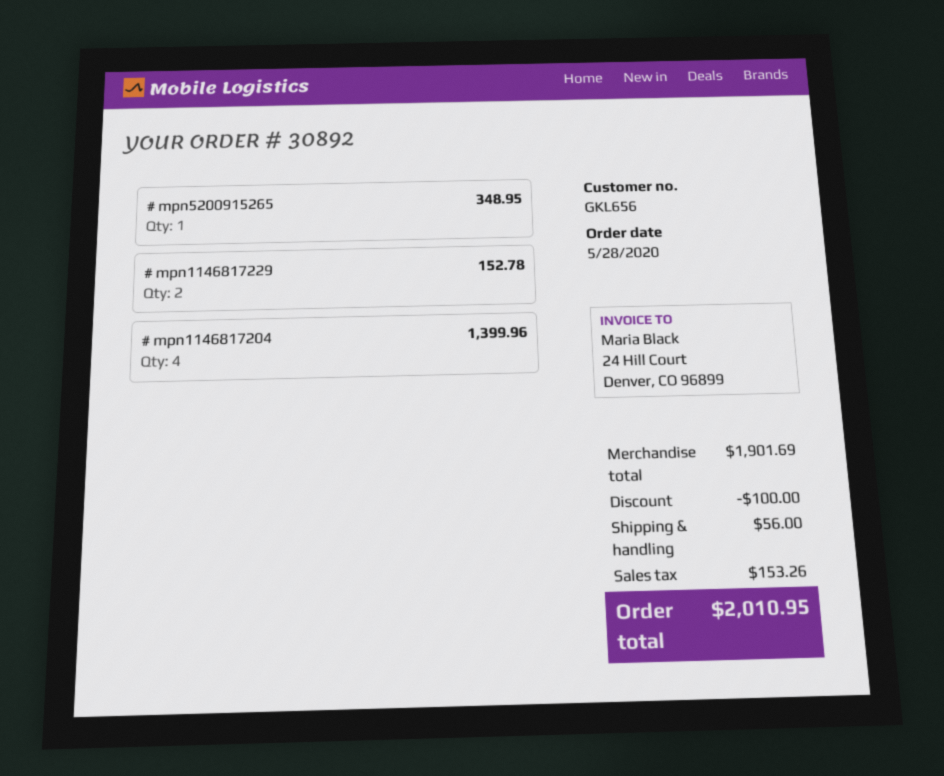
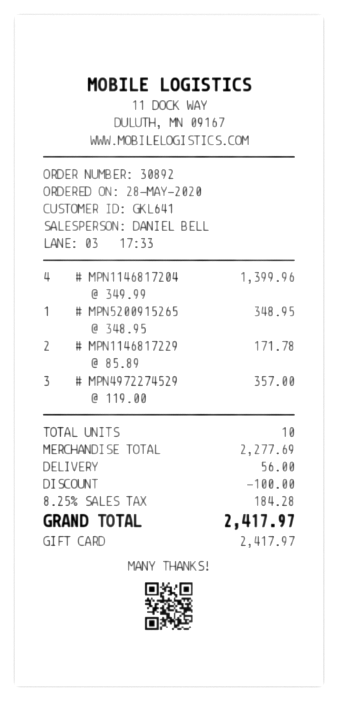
customer number: GKL656 -> GKL641
# mpn1146817229: 2 for 152.78 -> 2 for 171.78
# MPN4972274529: none -> 3 for 357.00
subtotal: 1901.69 -> 2277.69
tax: 153.26 -> 184.28
total: 2010.95 -> 2417.97

